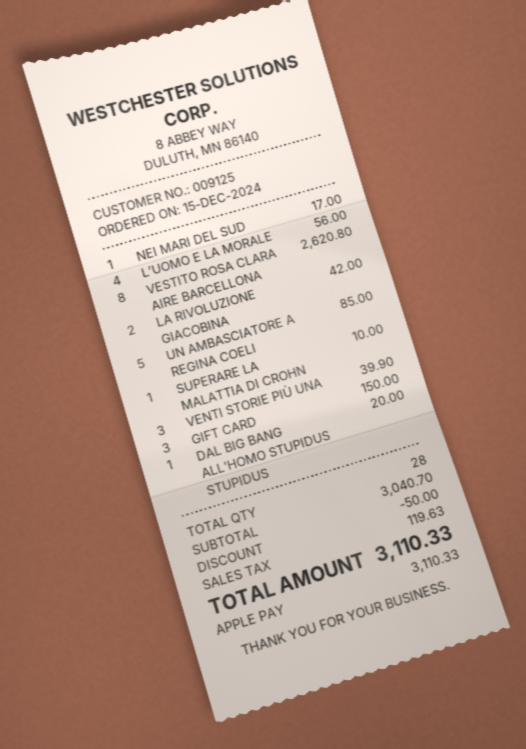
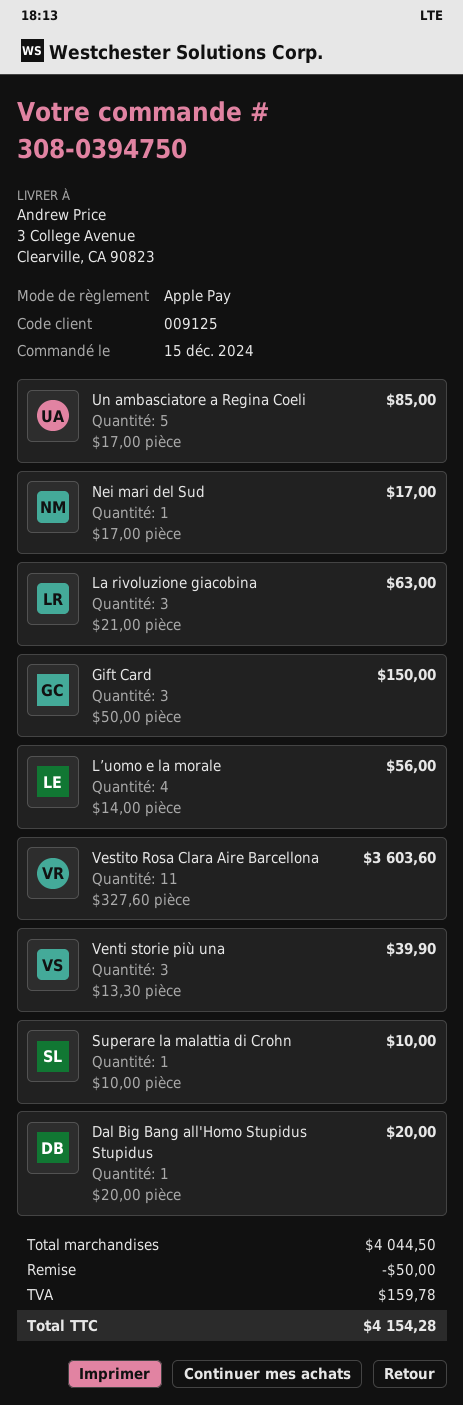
VESTITO ROSA CLARA AIRE BARCELLONA: 8 for 2620.80 -> 11 for 3603.60
LA RIVOLUZIONE GIACOBINA: 2 for 42.00 -> 3 for 63.00
subtotal: 3040.70 -> 4044.50
tax: 119.63 -> 159.78
total: 3110.33 -> 4154.28

